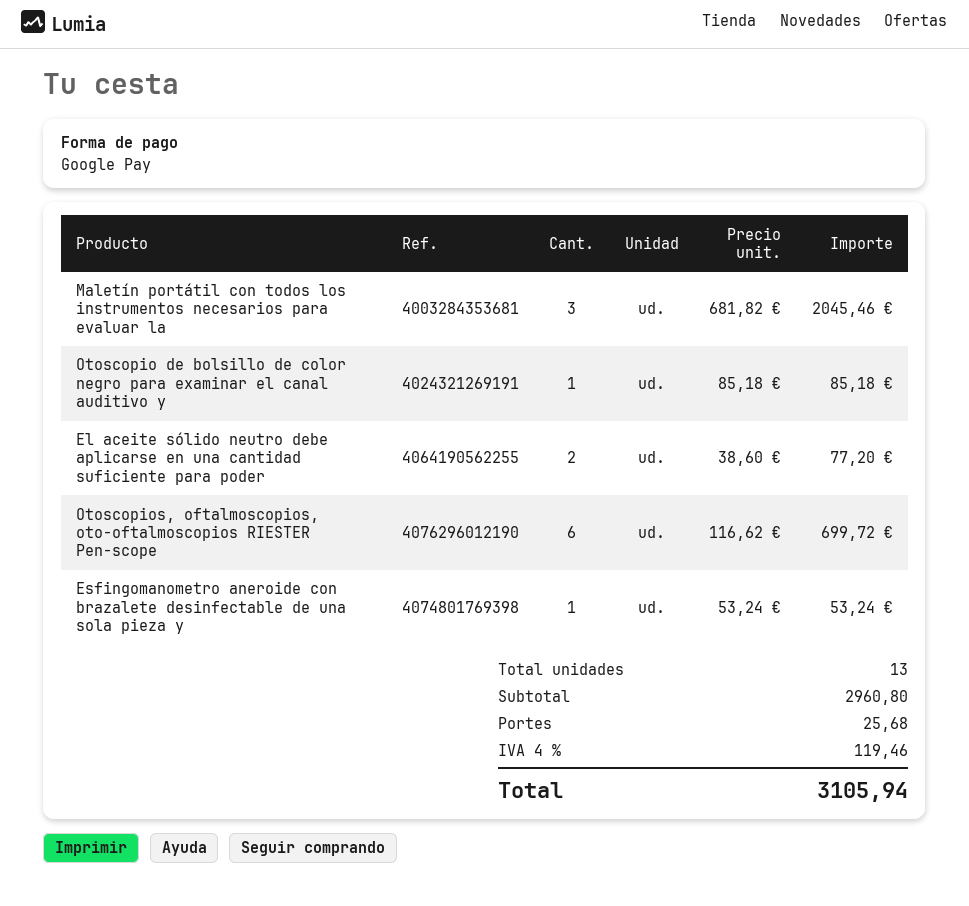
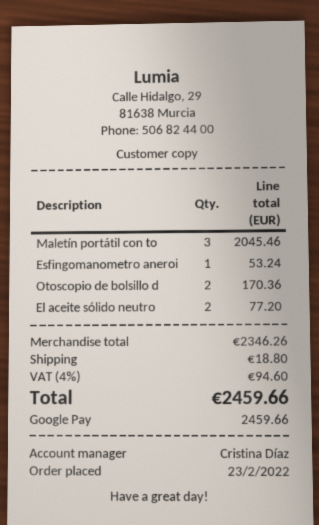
Otoscopio de bolsillo de color negro para examinar el canal auditivo y: 1 for 85.18 -> 2 for 170.36
Otoscopios, oftalmoscopios, oto-oftalmoscopios RIESTER Pen-scope: 6 for 699.72 -> none
subtotal: 2960.80 -> 2346.26
shipping: 25.68 -> 18.80
tax: 4% = 119.46 -> 4% = 94.60
total: 3105.94 -> 2459.66

